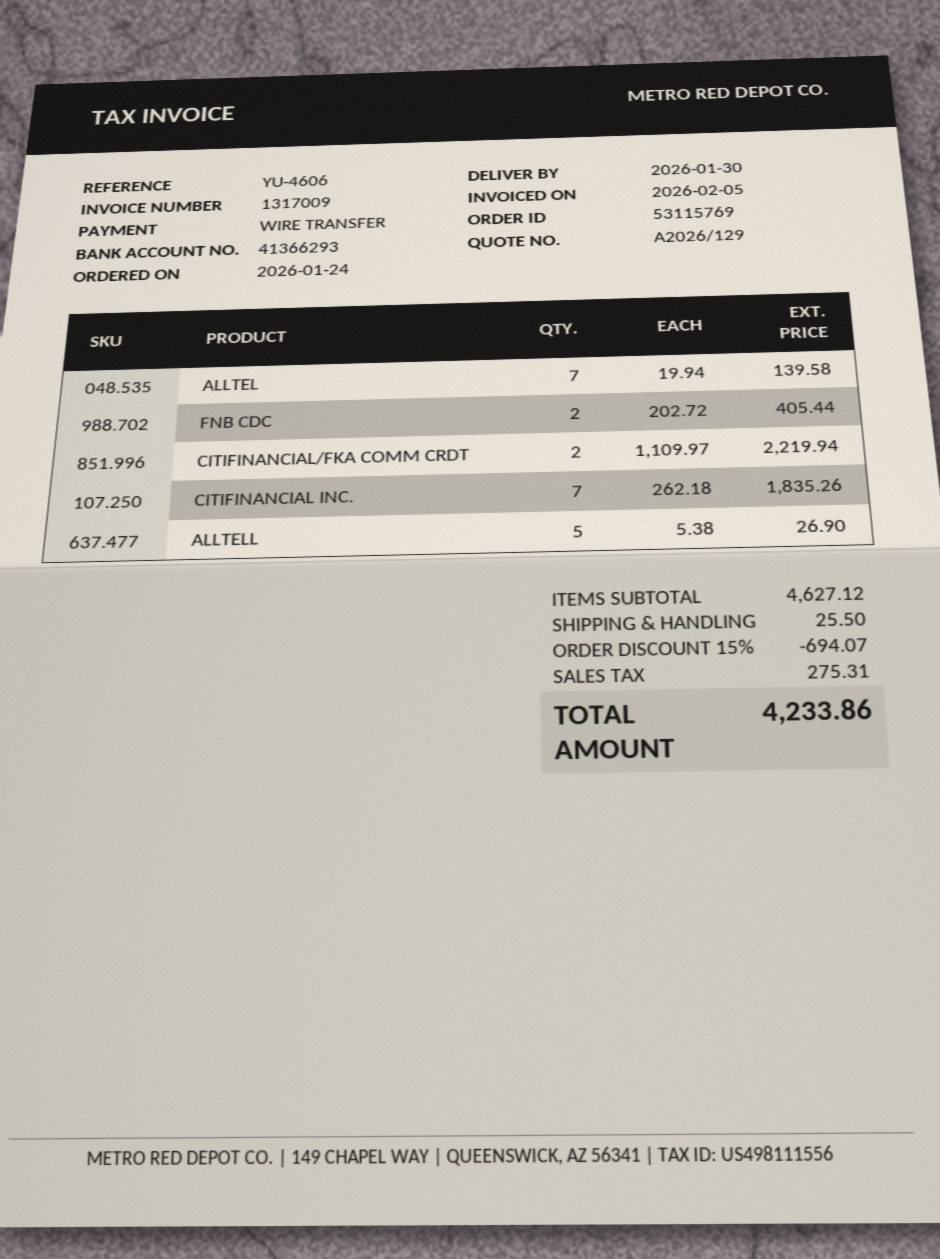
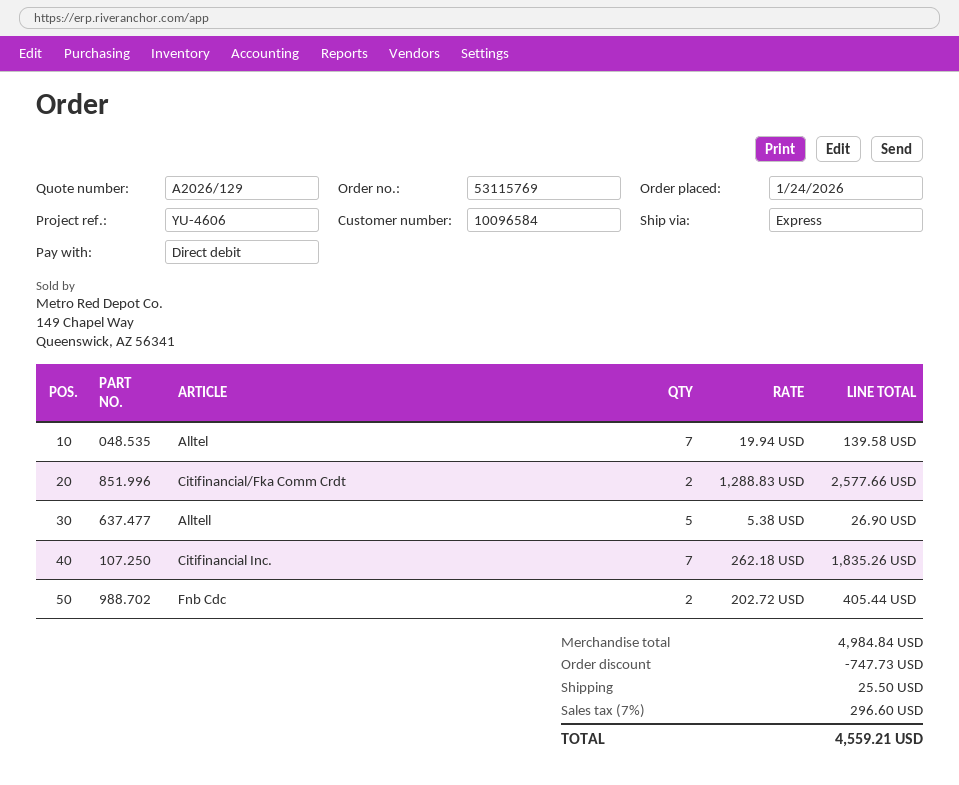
payment method: bank transfer -> direct debit
CITIFINANCIAL/FKA COMM CRDT: 2 x 1109.97 = 2219.94 -> 2 x 1288.83 = 2577.66
subtotal: 4627.12 -> 4984.84
discount: 694.07 -> 747.73
tax: 275.31 -> 296.60
total: 4233.86 -> 4559.21

